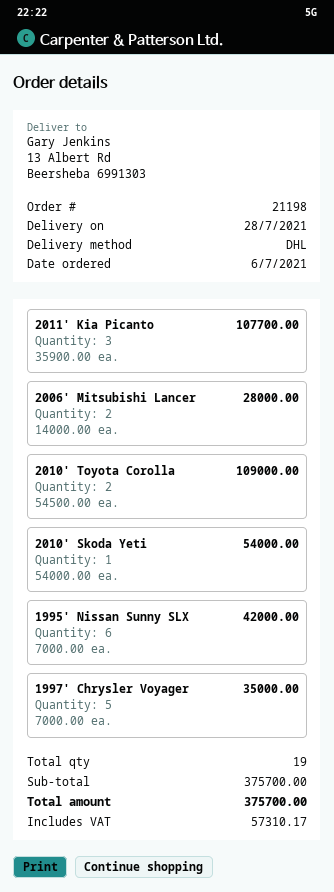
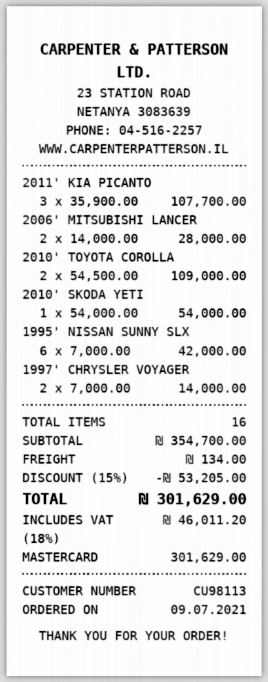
order date: 2021-07-06 -> 2021-07-09
1997' Chrysler Voyager: 5 x 7000.00 = 35000.00 -> 2 x 7000.00 = 14000.00
total quantity: 19 -> 16
subtotal: 375700.00 -> 354700.00
discount: none -> 15% = 53205.00
shipping: none -> 134.00
tax: 57310.17 -> 46011.20
total: 375700.00 -> 301629.00

